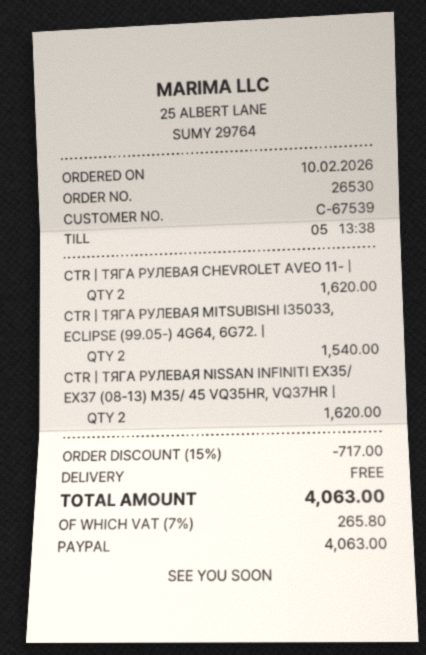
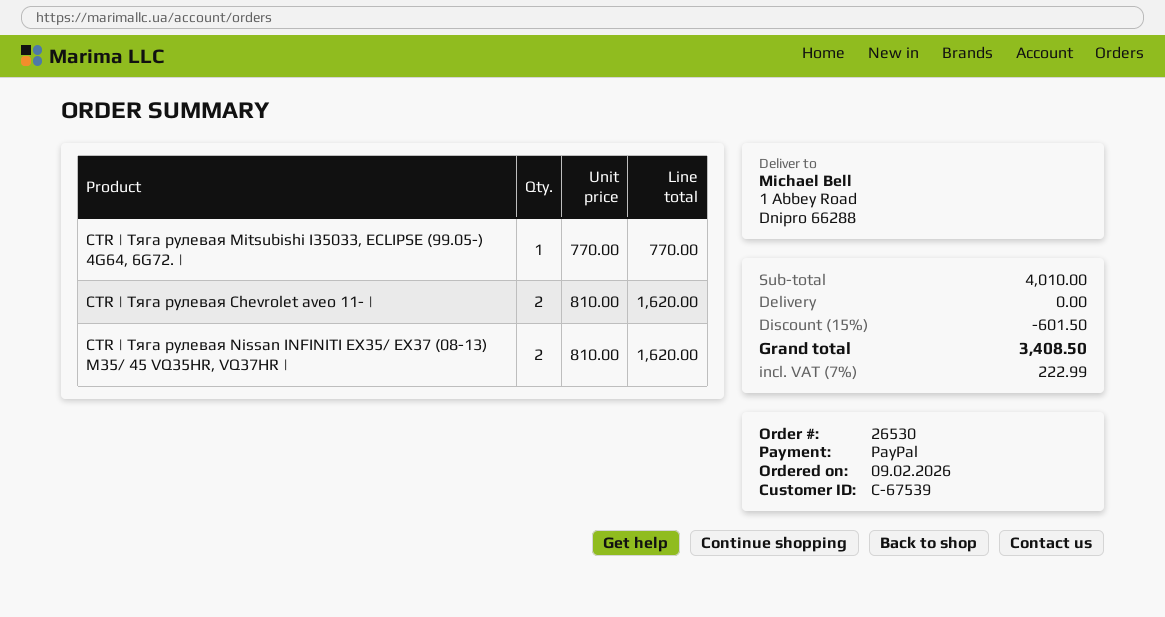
order date: 2026-02-10 -> 2026-02-09
CTR | ТЯГА РУЛЕВАЯ MITSUBISHI I35033, ECLIPSE (99.05-) 4G64, 6G72. |: 2 for 1540.00 -> 1 for 770.00
discount: 15% = 717.00 -> 15% = 601.50
tax: 7% = 265.80 -> 7% = 222.99
total: 4063.00 -> 3408.50

